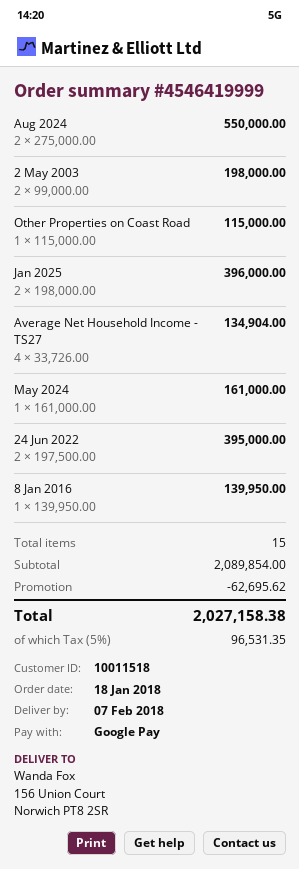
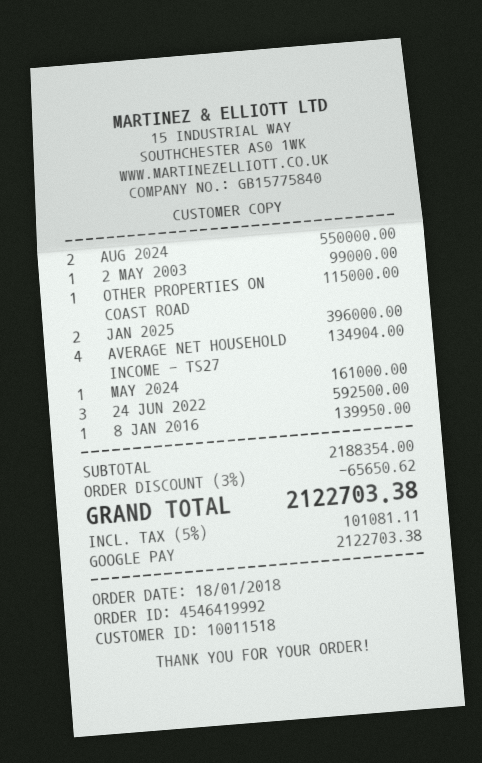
order number: 4546419999 -> 4546419992
2 May 2003: 2 for 198000.00 -> 1 for 99000.00
24 Jun 2022: 2 for 395000.00 -> 3 for 592500.00
subtotal: 2089854.00 -> 2188354.00
discount: 62695.62 -> 65650.62
tax: 5% = 96531.35 -> 5% = 101081.11
total: 2027158.38 -> 2122703.38

